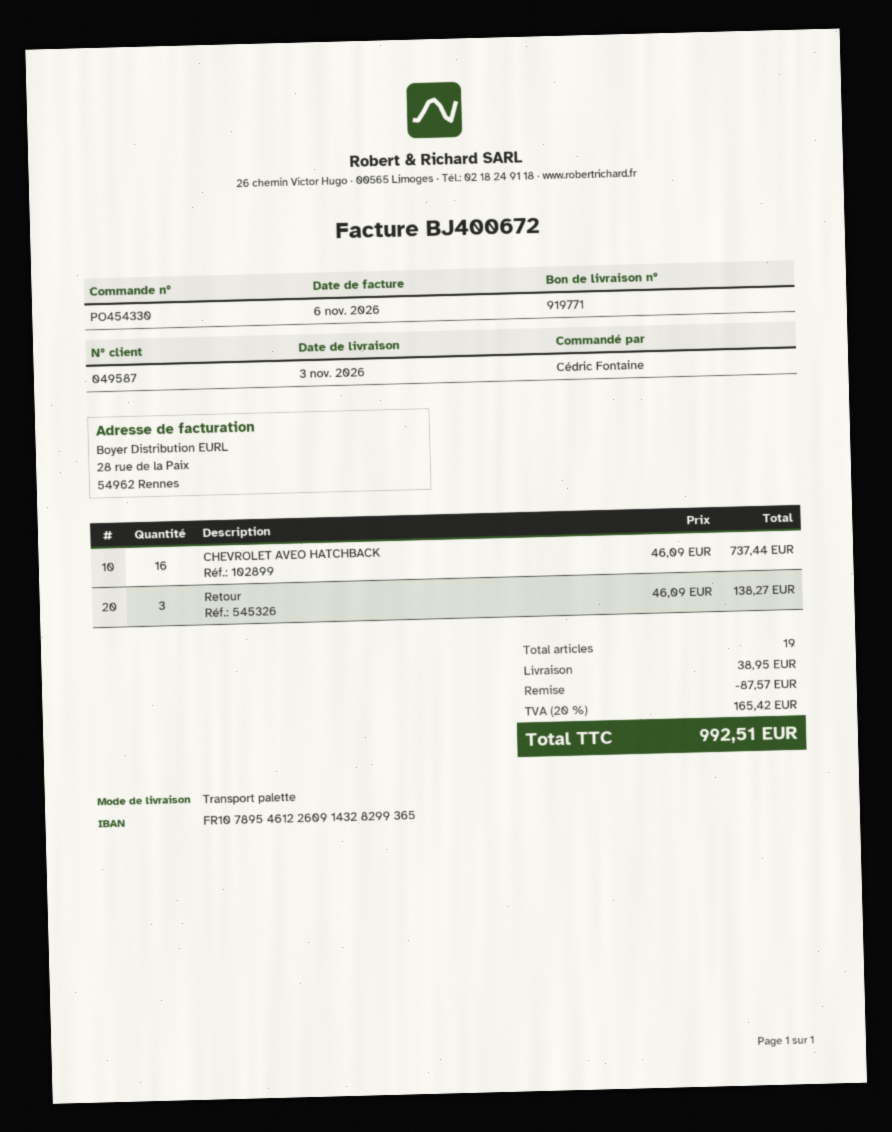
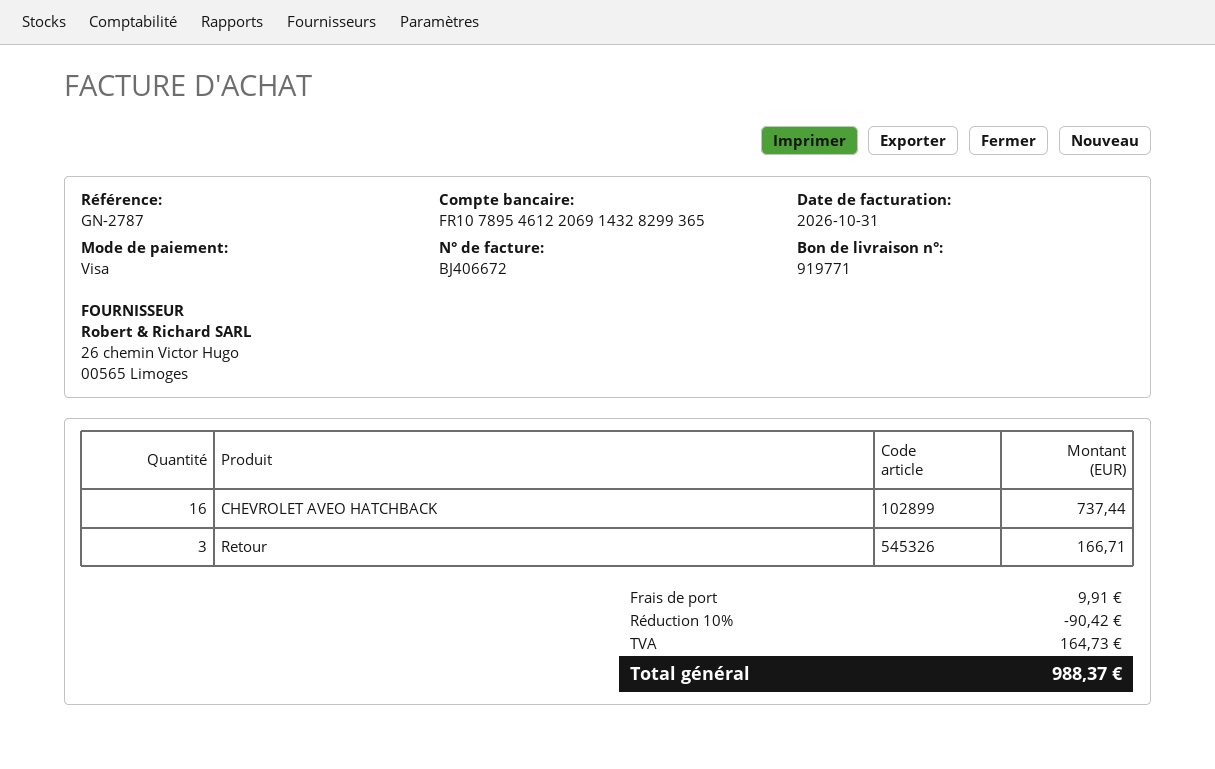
invoice number: BJ400672 -> BJ406672
invoice date: 2026-11-06 -> 2026-10-31
bank account: FR1078954612260914328299365 -> FR1078954612206914328299365
Retour: 3 for 138.27 -> 3 for 166.71
discount: 87.57 -> 90.42
shipping: 38.95 -> 9.91
tax: 165.42 -> 164.73
total: 992.51 -> 988.37

